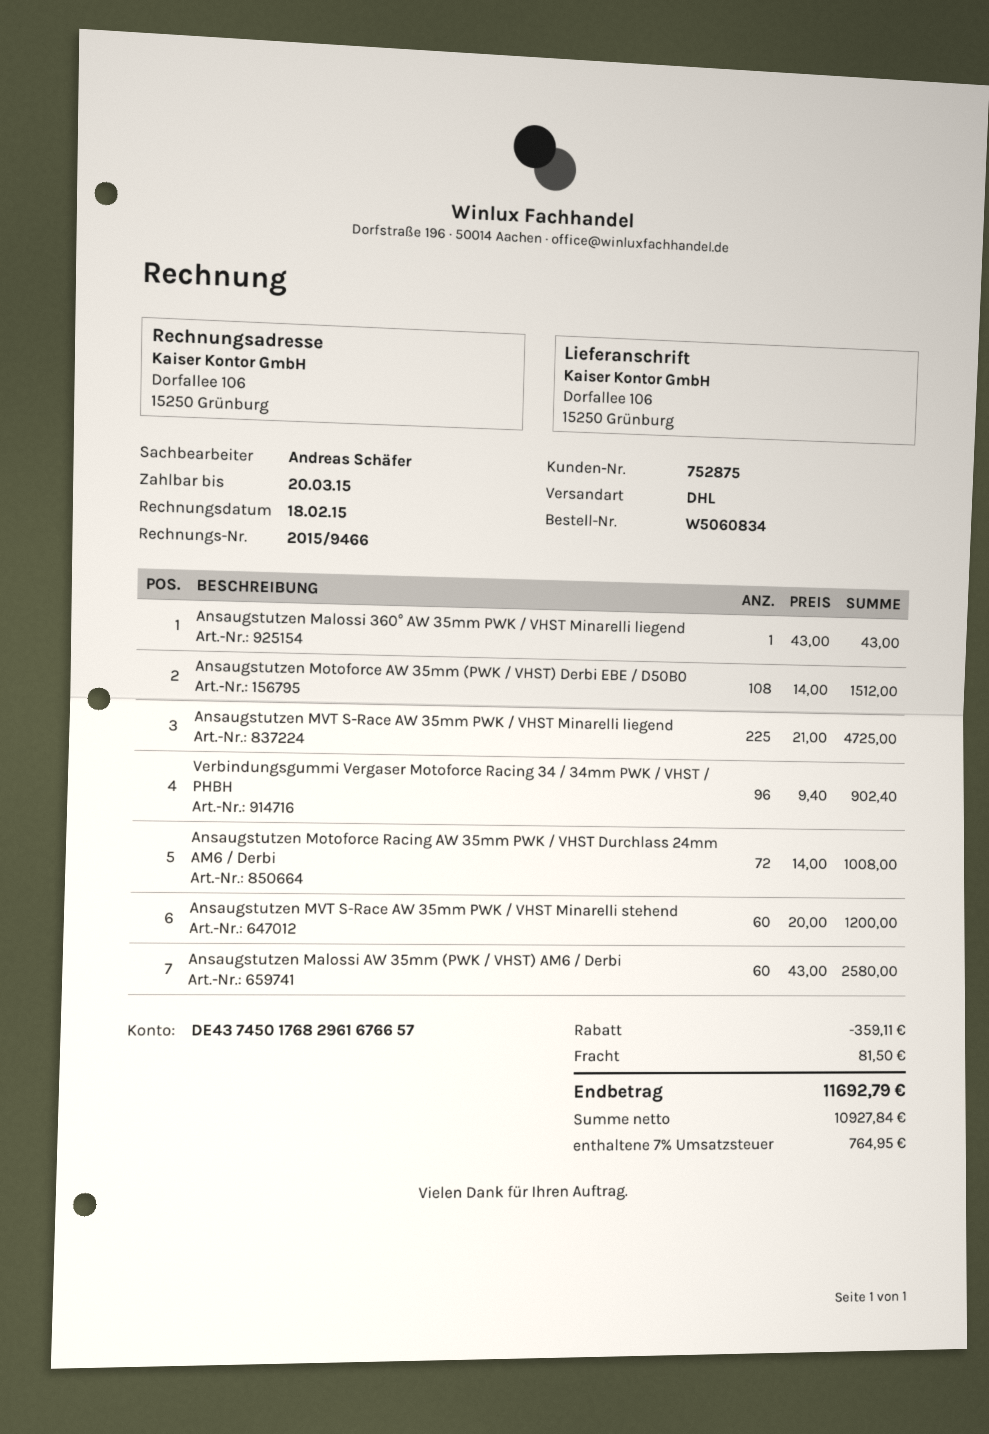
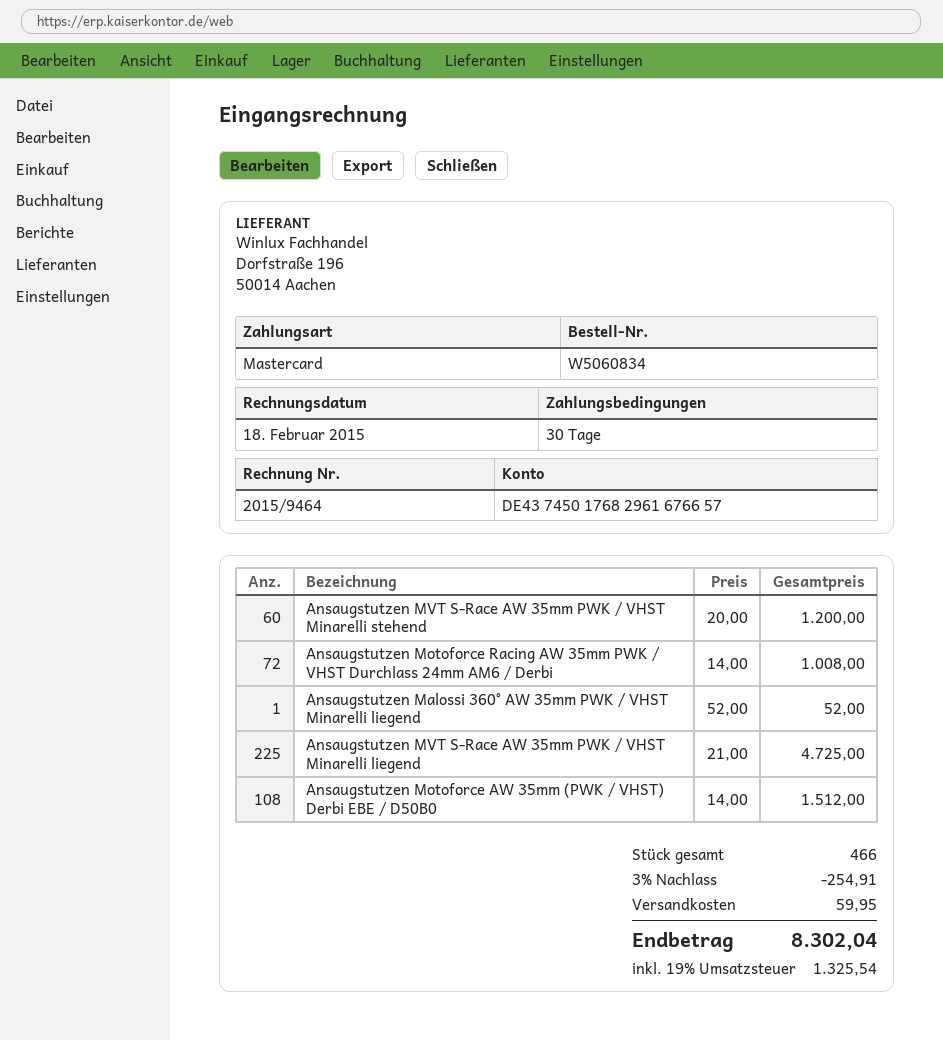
invoice number: 2015/9466 -> 2015/9464
Ansaugstutzen Malossi 360° AW 35mm PWK / VHST Minarelli liegend: 1 x 43.00 = 43.00 -> 1 x 52.00 = 52.00
Verbindungsgummi Vergaser Motoforce Racing 34 / 34mm PWK / VHST / PHBH: 96 x 9.40 = 902.40 -> none
Ansaugstutzen Malossi AW 35mm (PWK / VHST) AM6 / Derbi: 60 x 43.00 = 2580.00 -> none
discount: 359.11 -> 254.91
shipping: 81.50 -> 59.95
tax: 7% = 764.95 -> 19% = 1325.54
total: 11692.79 -> 8302.04

